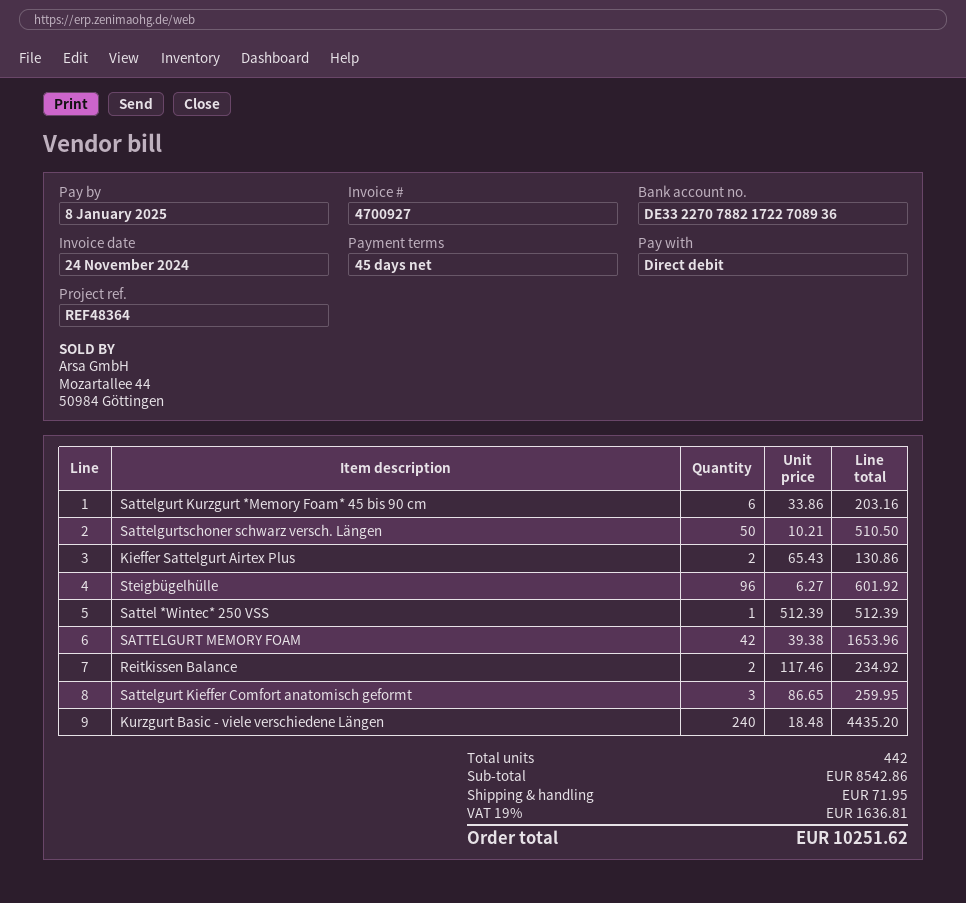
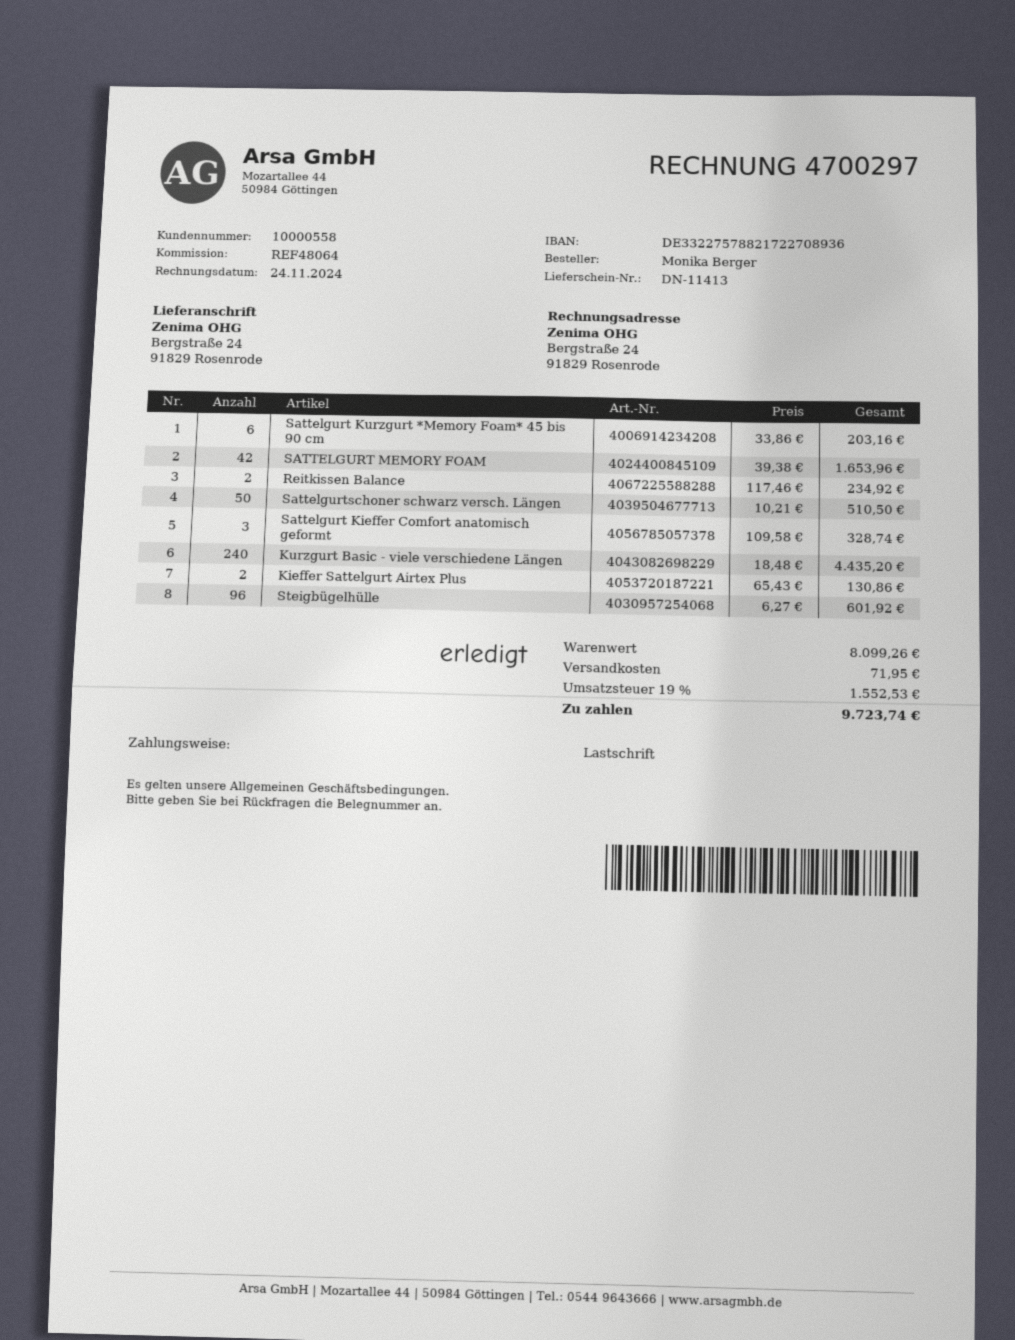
invoice number: 4700927 -> 4700297
reference: REF48364 -> REF48064
bank account: DE33227078821722708936 -> DE33227578821722708936
Sattel *Wintec* 250 VSS: 1 x 512.39 = 512.39 -> none
Sattelgurt Kieffer Comfort anatomisch geformt: 3 x 86.65 = 259.95 -> 3 x 109.58 = 328.74
subtotal: 8542.86 -> 8099.26
tax: 19% = 1636.81 -> 19% = 1552.53
total: 10251.62 -> 9723.74

